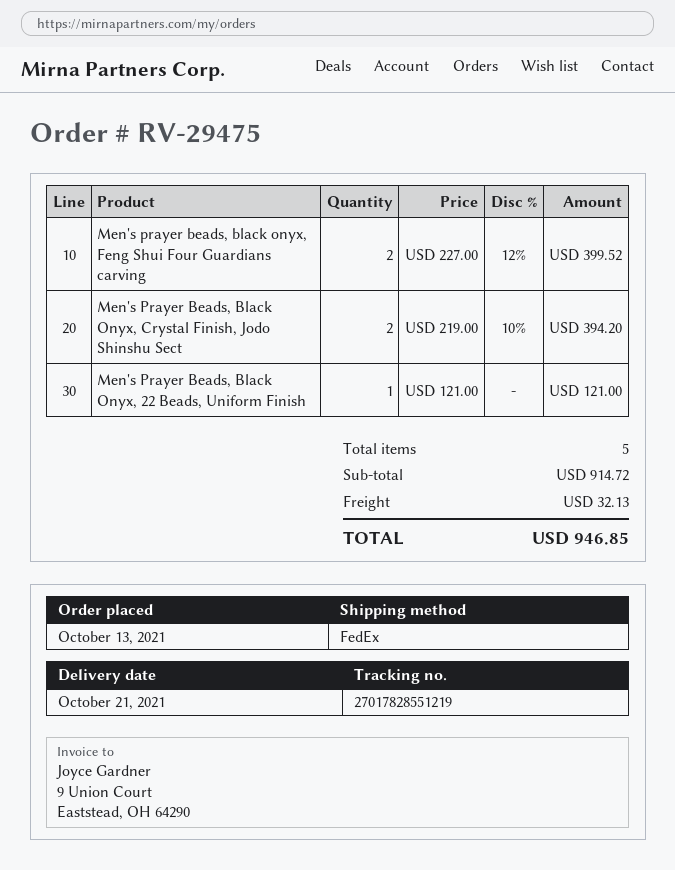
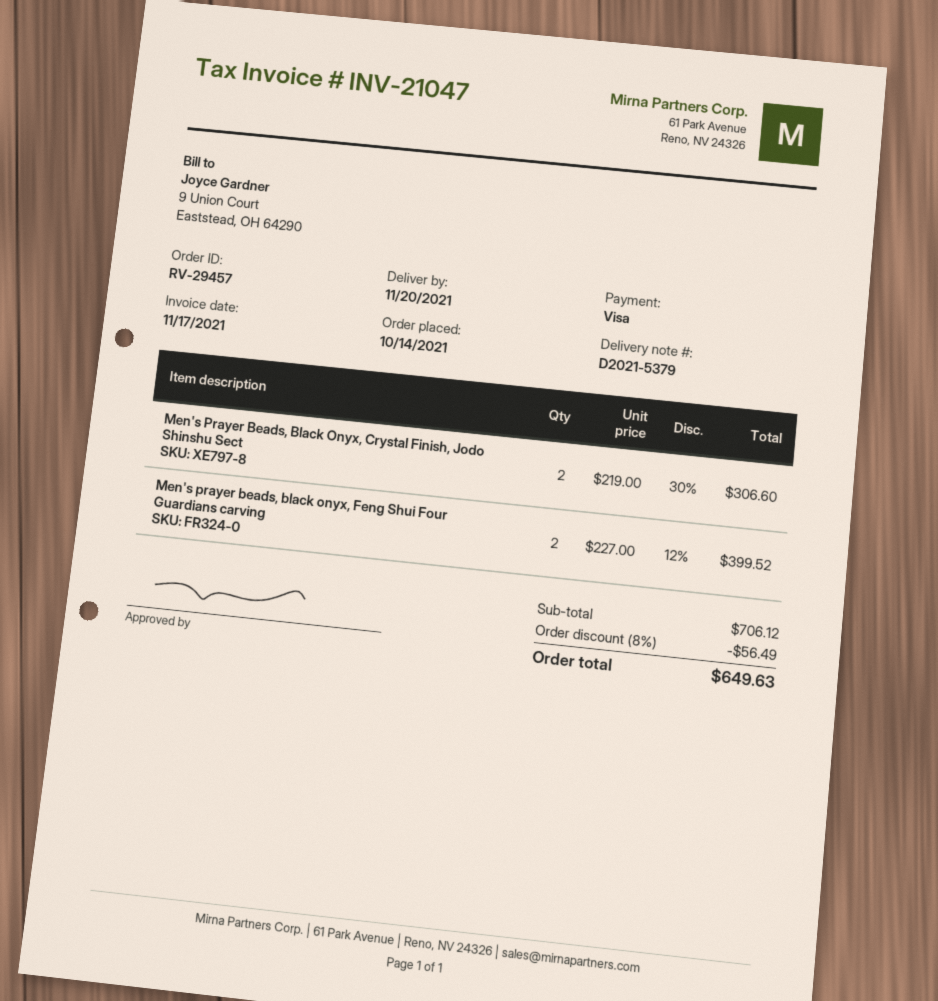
order number: RV-29475 -> RV-29457
order date: 2021-10-13 -> 2021-10-14
delivery date: 2021-10-21 -> 2021-11-20
Men's Prayer Beads, Black Onyx, Crystal Finish, Jodo Shinshu Sect: 2 x 219.00 - 10% = 394.20 -> 2 x 219.00 - 30% = 306.60
Men's Prayer Beads, Black Onyx, 22 Beads, Uniform Finish: 1 x 121.00 = 121.00 -> none
subtotal: 914.72 -> 706.12
discount: none -> 8% = 56.49
shipping: 32.13 -> none
total: 946.85 -> 649.63

